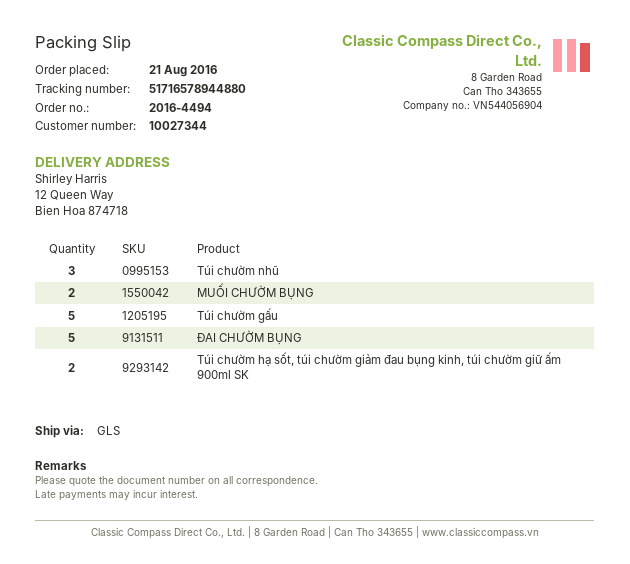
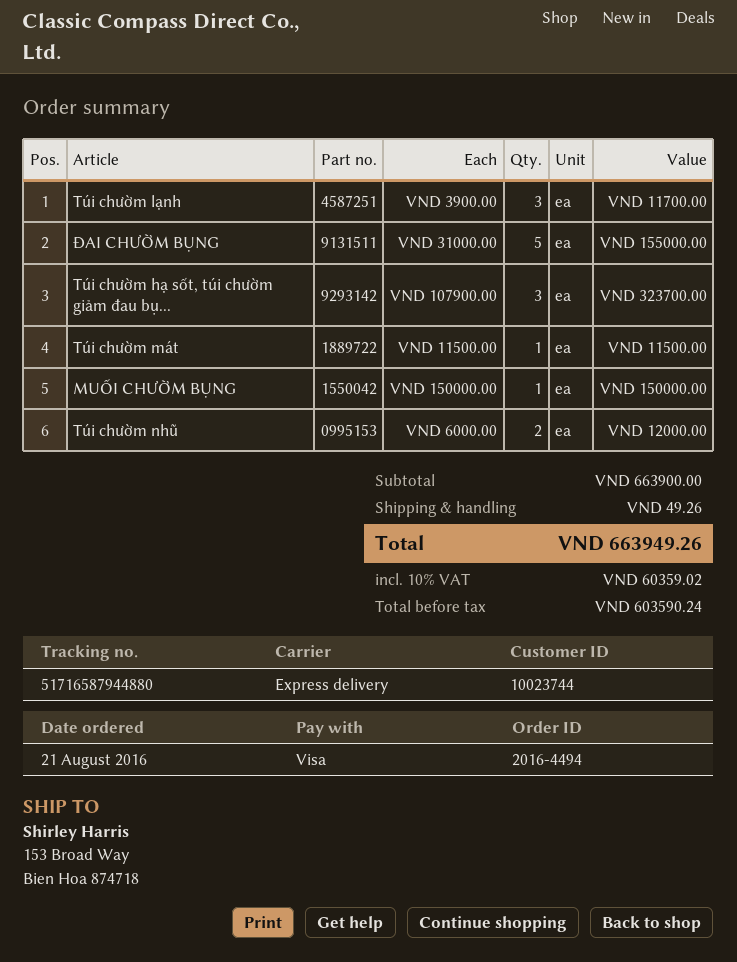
customer number: 10027344 -> 10023744
shipping method: GLS -> express
tracking number: 51716578944880 -> 51716587944880
ship to: 12 Queen Way, Bien Hoa 874718 -> 153 Broad Way, Bien Hoa 874718
Túi chườm nhũ: 3 -> 2
MUỐI CHƯỜM BỤNG: 2 -> 1
Túi chườm gấu: 5 -> none
Túi chườm hạ sốt, túi chườm giảm đau bụng kinh, túi chườm giữ ấm 900ml SK: 2 -> 3
Túi chườm lạnh: none -> 3
Túi chườm mát: none -> 1

